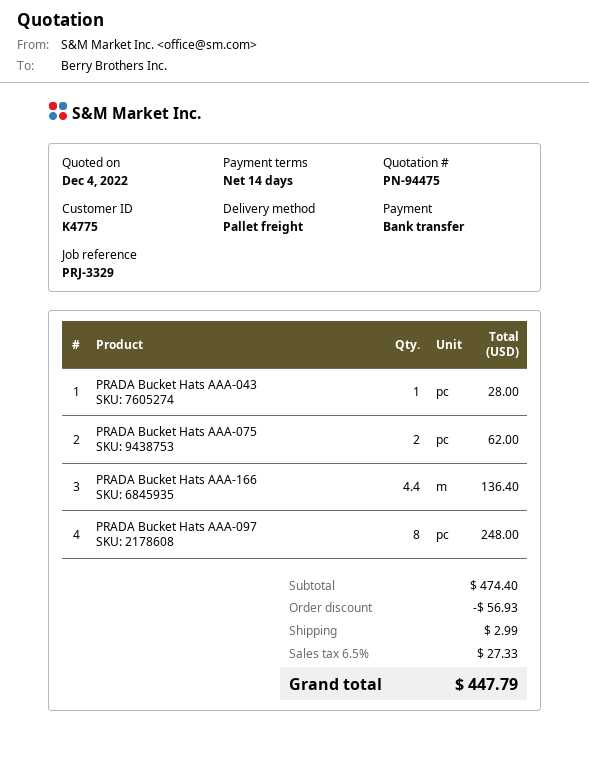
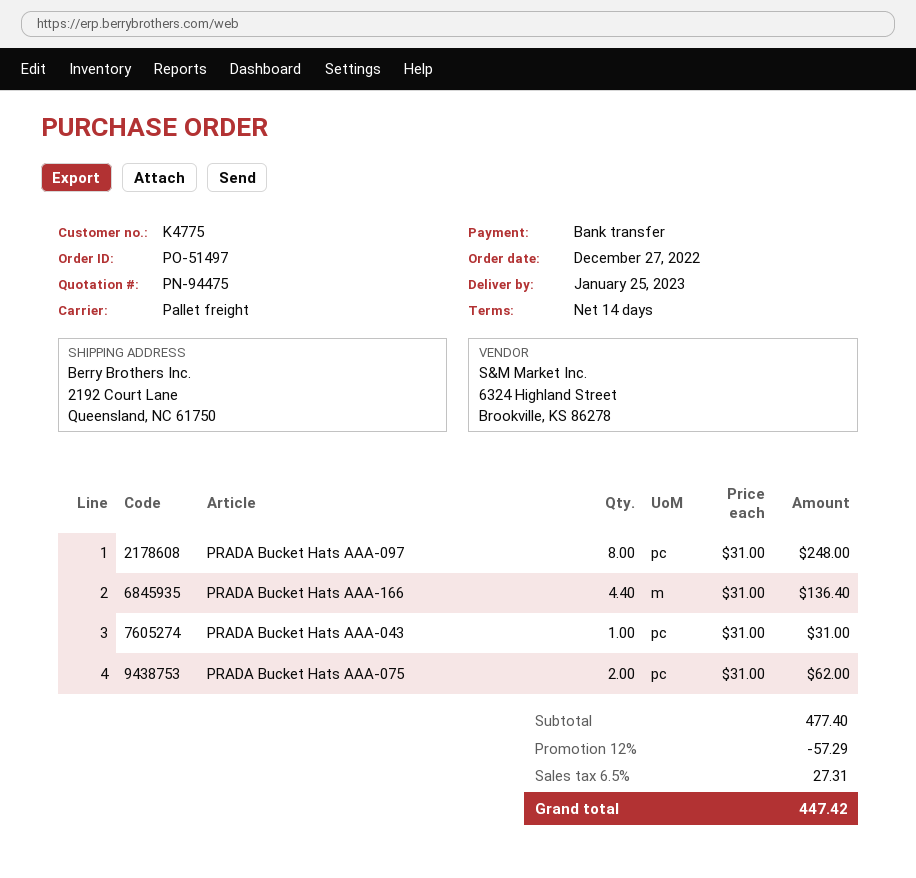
PRADA Bucket Hats AAA-043: 1 for 28.00 -> 1 for 31.00
subtotal: 474.40 -> 477.40
discount: 56.93 -> 57.29
shipping: 2.99 -> none
tax: 6.5% = 27.33 -> 6.5% = 27.31
total: 447.79 -> 447.42

